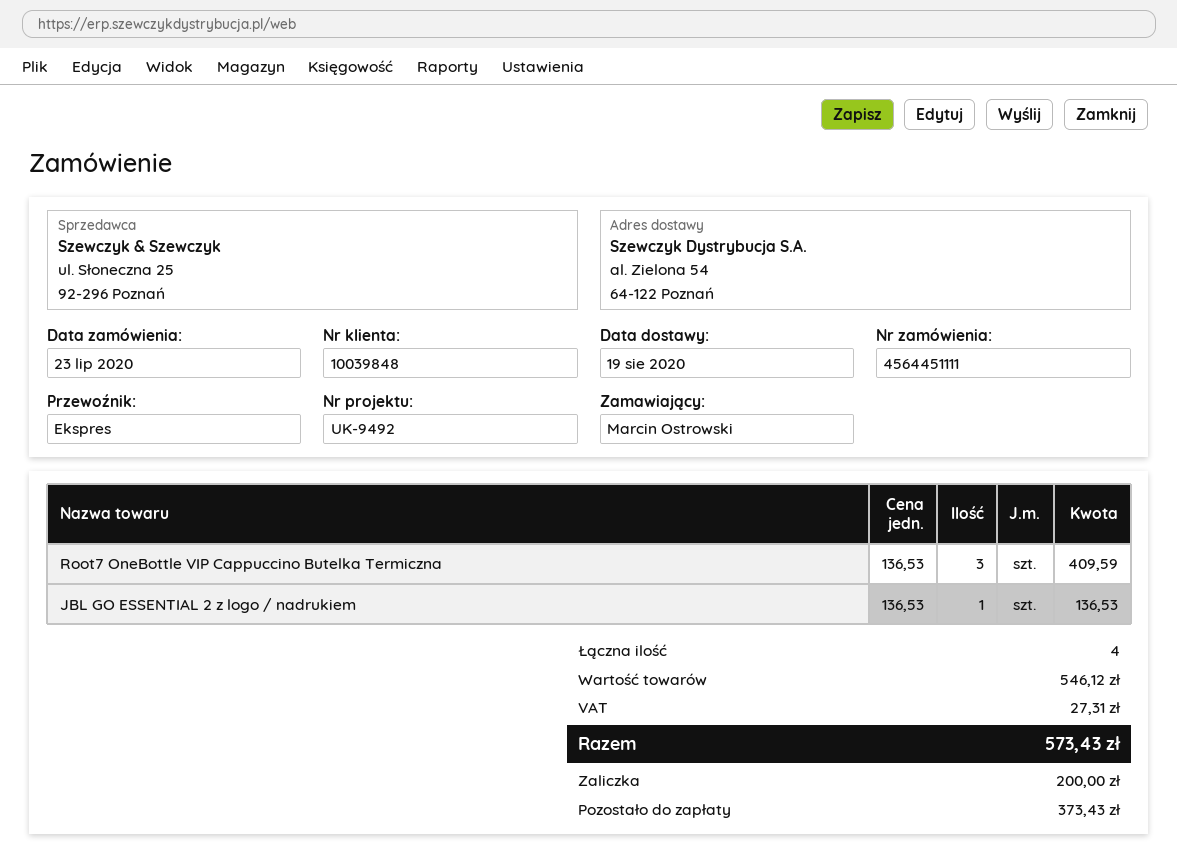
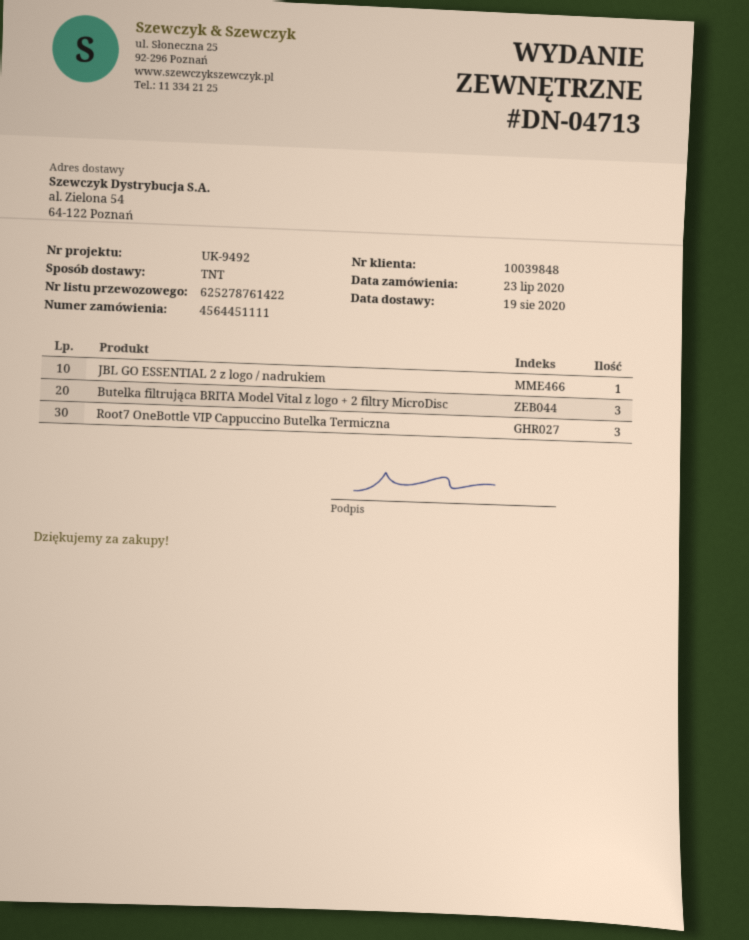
shipping method: express -> TNT
Butelka filtrująca BRITA Model Vital z logo + 2 filtry MicroDisc: none -> 3

